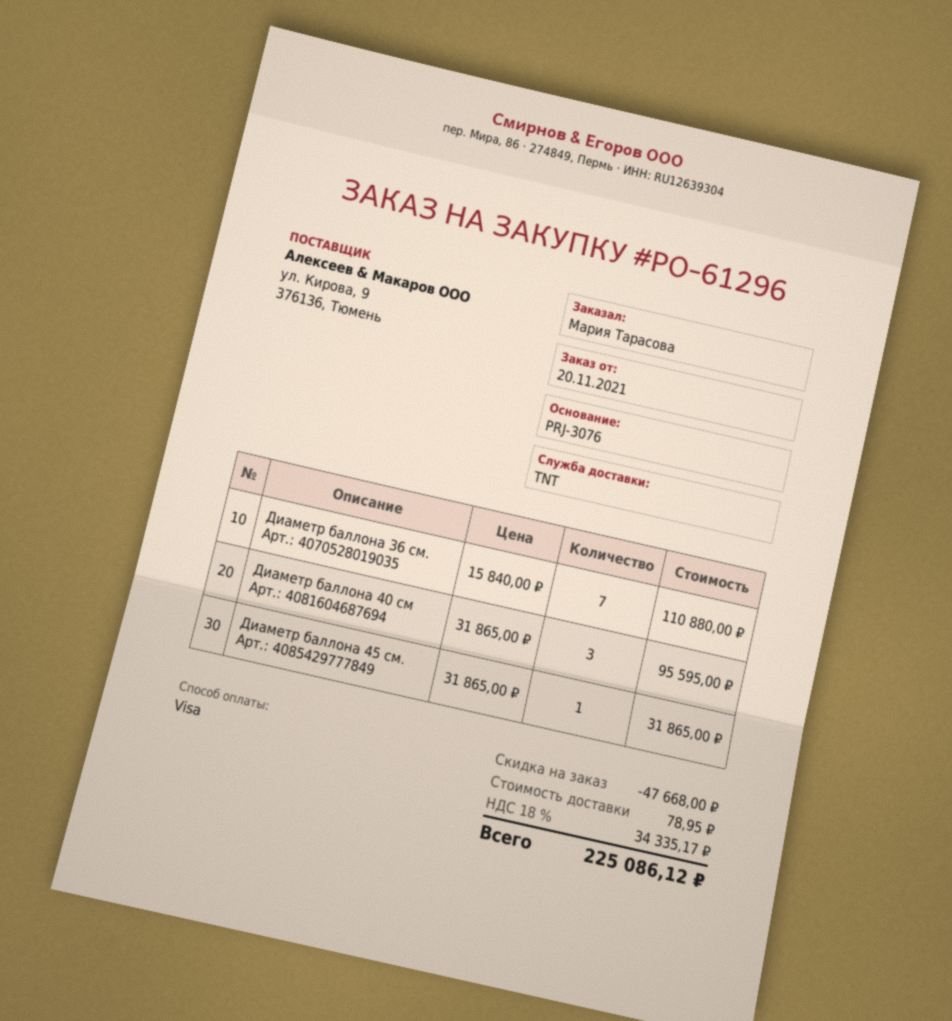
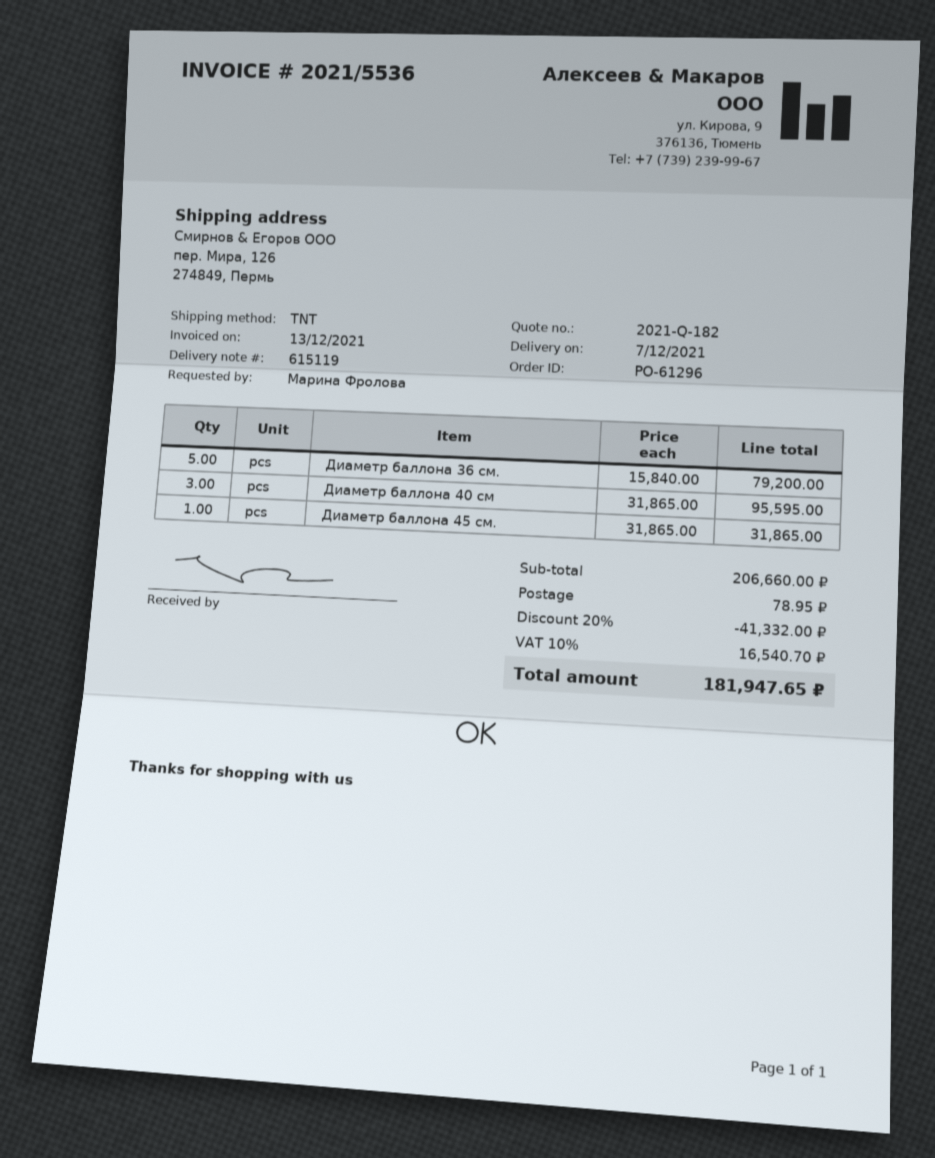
ordered by: Мария Тарасова -> Марина Фролова
Диаметр баллона 36 см.: 7 x 15840.00 = 110880.00 -> 5 x 15840.00 = 79200.00
discount: 47668.00 -> 41332.00
tax: 18% = 34335.17 -> 10% = 16540.70
total: 225086.12 -> 181947.65

